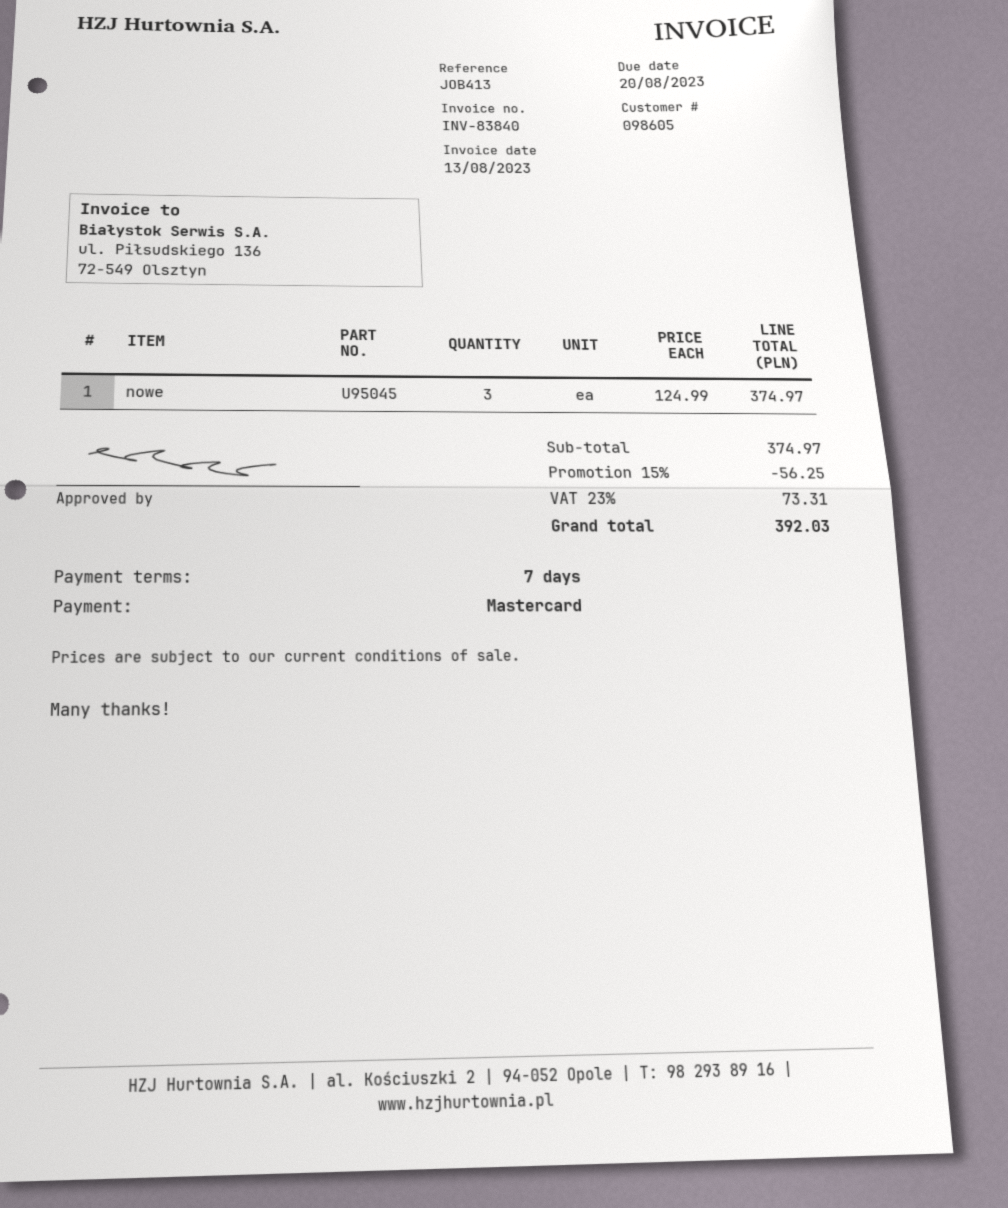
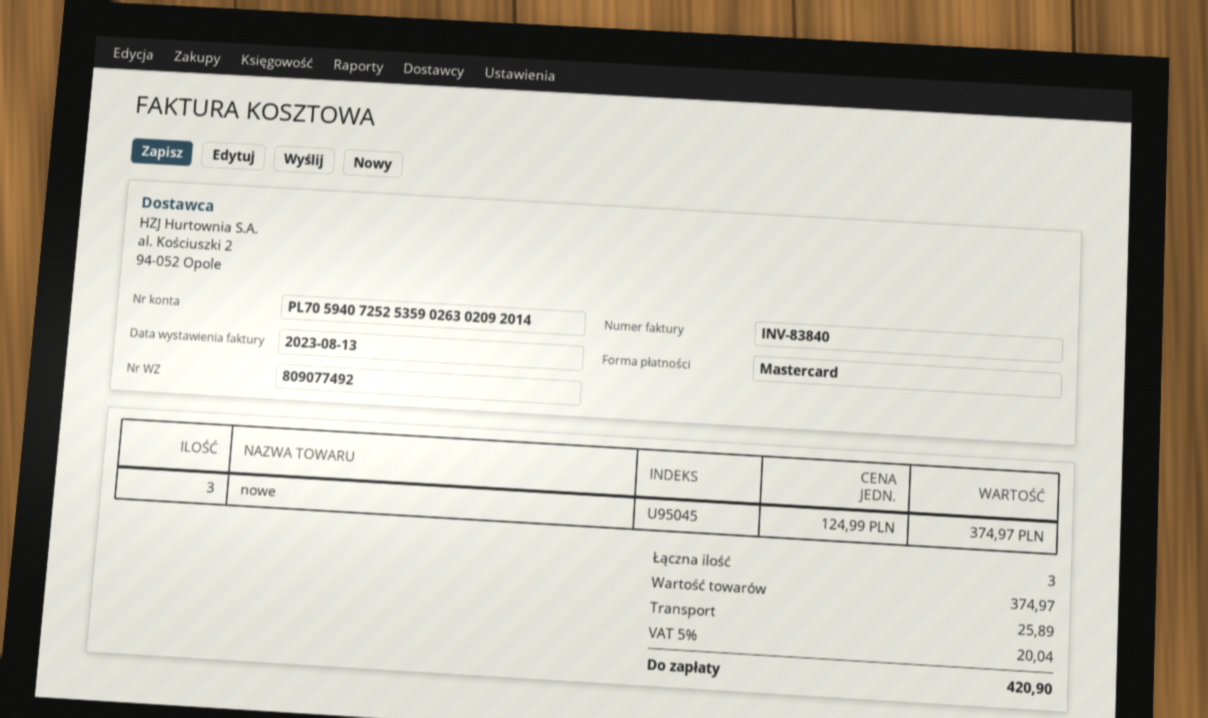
discount: 15% = 56.25 -> none
shipping: none -> 25.89
tax: 23% = 73.31 -> 5% = 20.04
total: 392.03 -> 420.90

